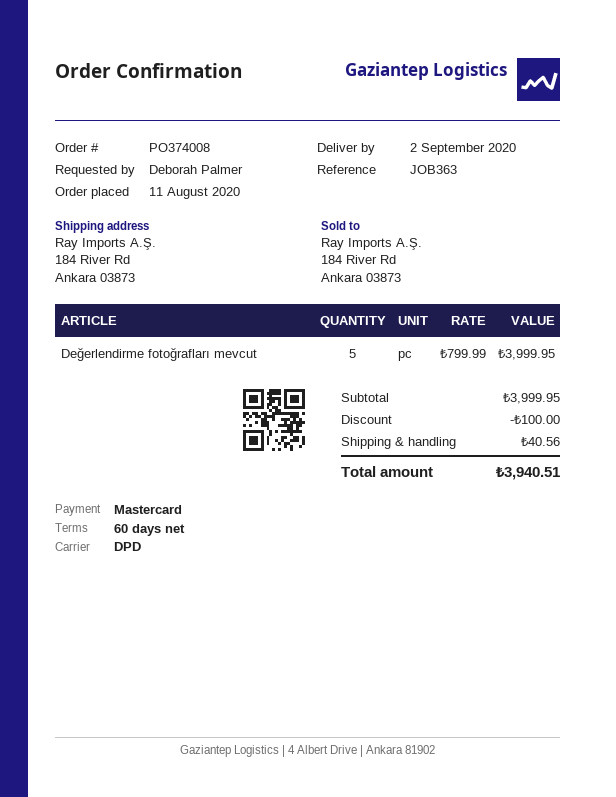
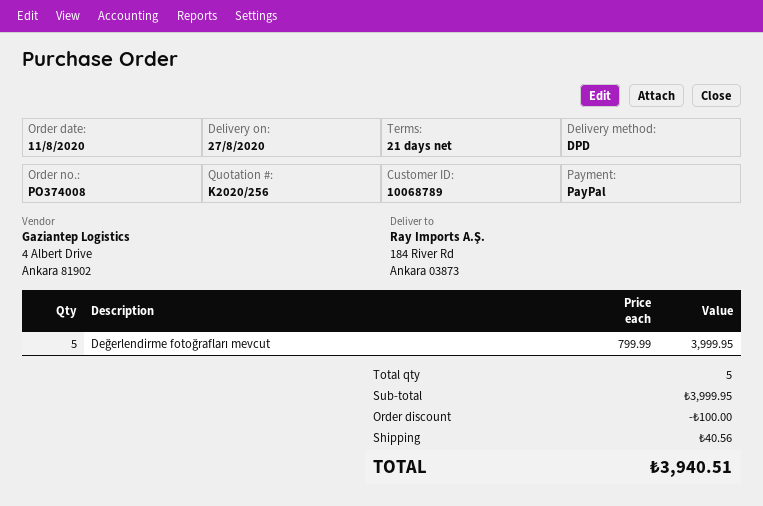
delivery date: 2020-09-02 -> 2020-08-27
payment terms: 60 days -> 21 days
payment method: Mastercard -> PayPal

